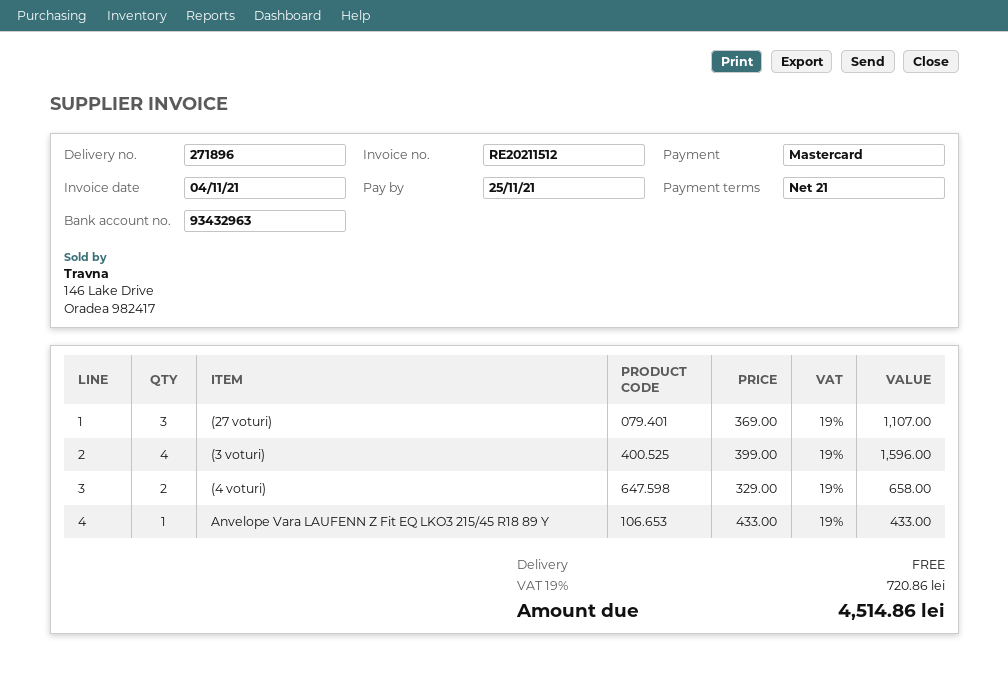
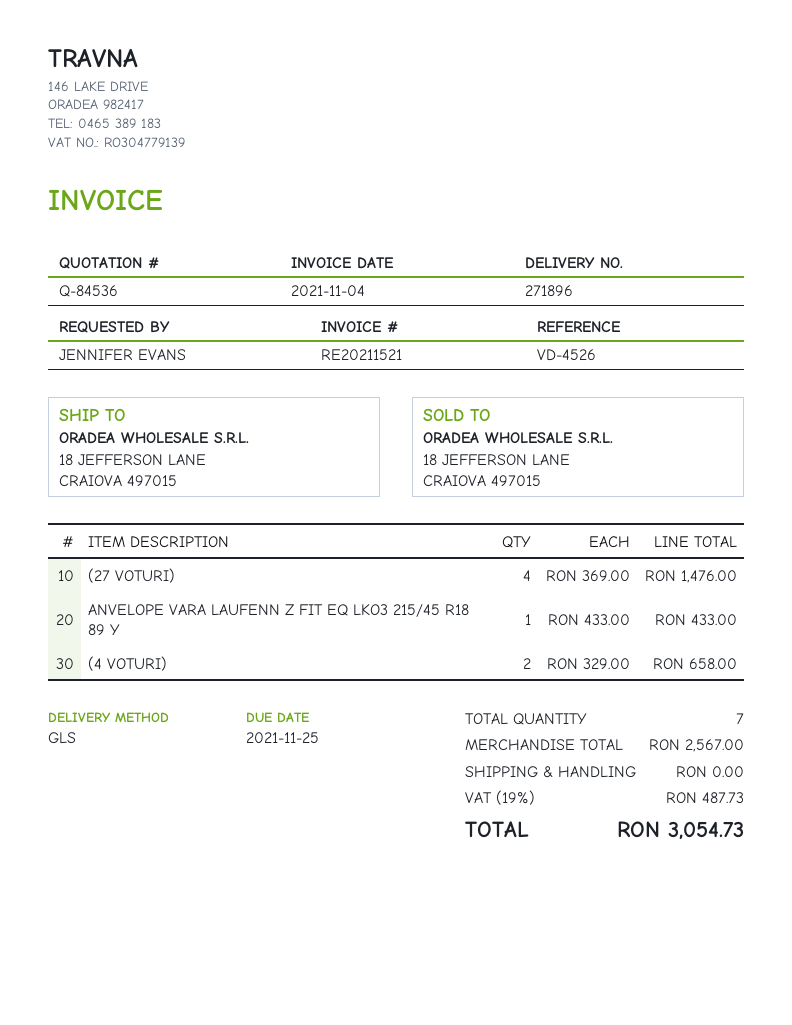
invoice number: RE20211512 -> RE20211521
(27 voturi): 3 x 369.00 = 1107.00 -> 4 x 369.00 = 1476.00
(3 voturi): 4 x 399.00 = 1596.00 -> none
tax: 19% = 720.86 -> 19% = 487.73
total: 4514.86 -> 3054.73

